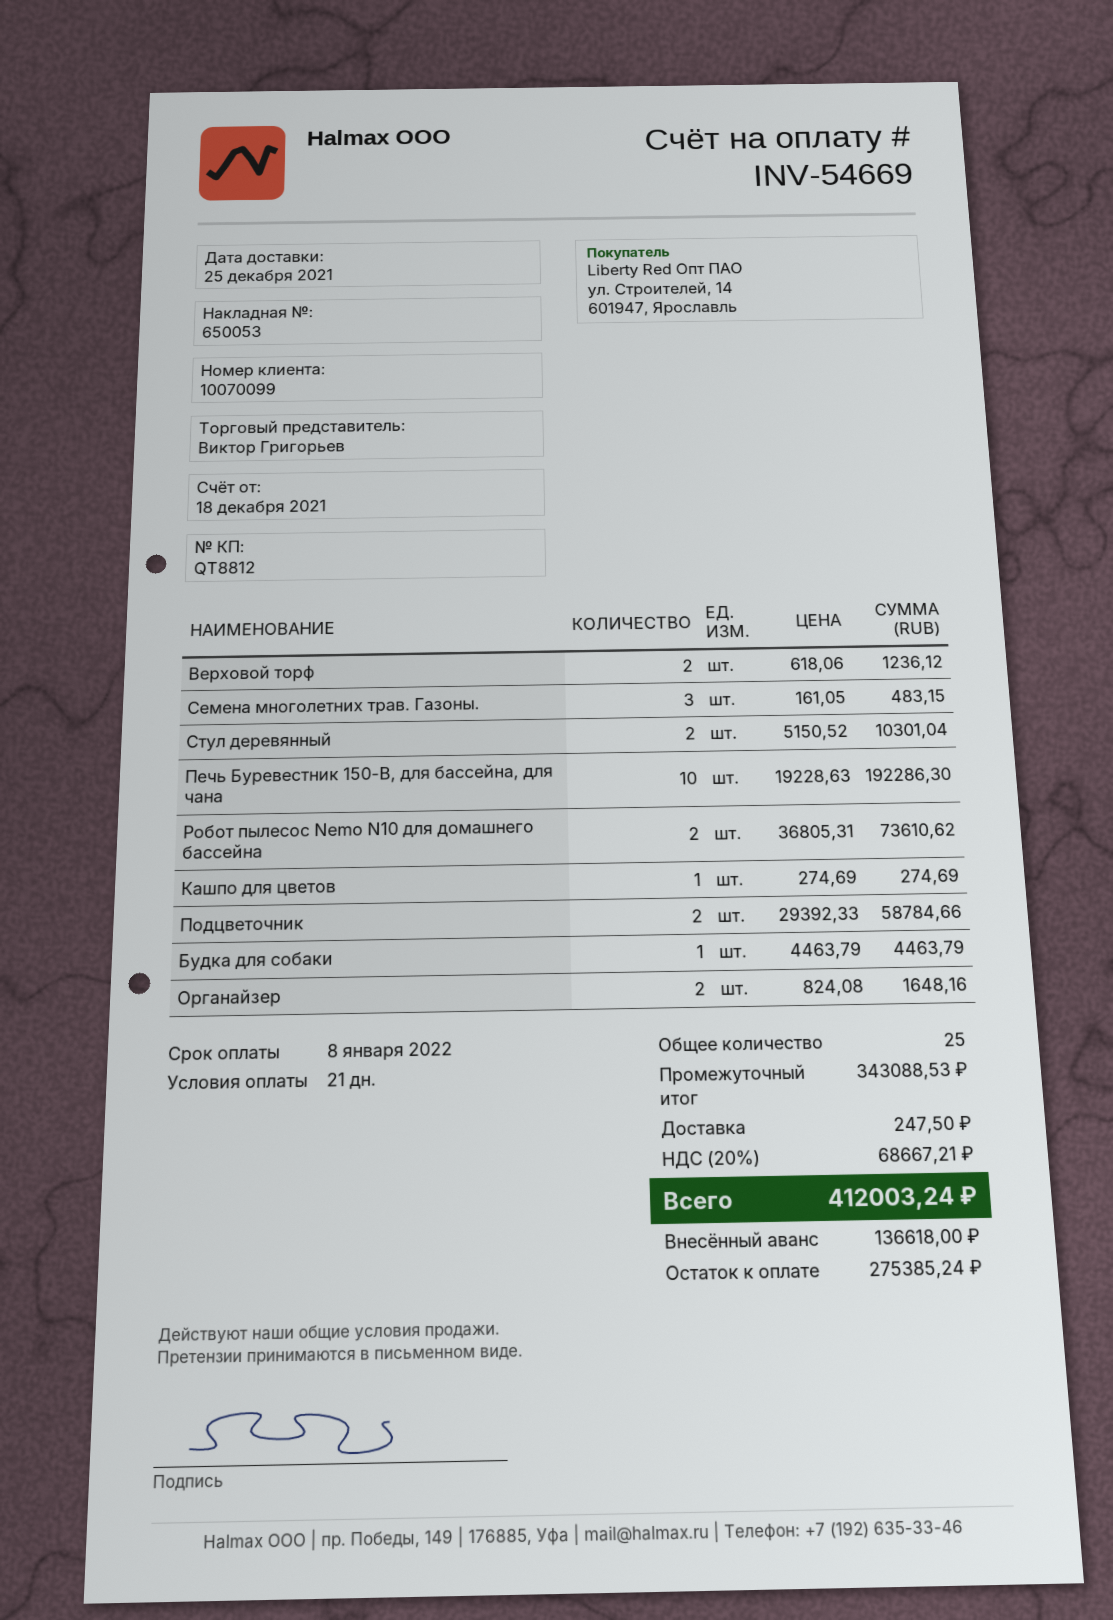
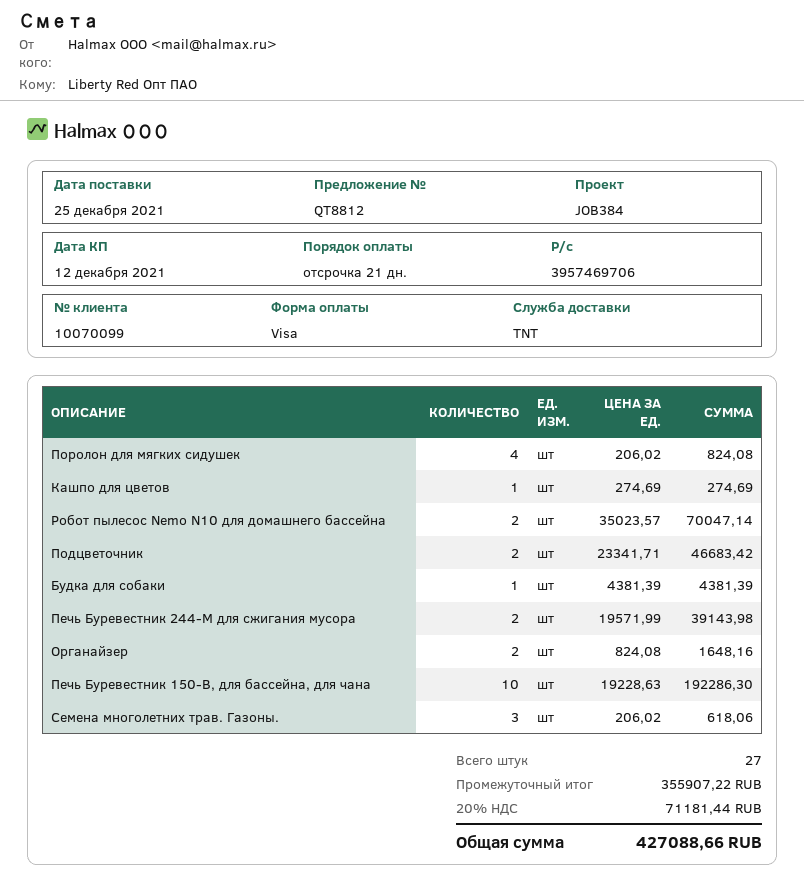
Верховой торф: 2 x 618.06 = 1236.12 -> none
Семена многолетних трав. Газоны.: 3 x 161.05 = 483.15 -> 3 x 206.02 = 618.06
Стул деревянный: 2 x 5150.52 = 10301.04 -> none
Робот пылесос Nemo N10 для домашнего бассейна: 2 x 36805.31 = 73610.62 -> 2 x 35023.57 = 70047.14
Подцветочник: 2 x 29392.33 = 58784.66 -> 2 x 23341.71 = 46683.42
Будка для собаки: 1 x 4463.79 = 4463.79 -> 1 x 4381.39 = 4381.39
Поролон для мягких сидушек: none -> 4 x 206.02 = 824.08
Печь Буревестник 244-М для сжигания мусора: none -> 2 x 19571.99 = 39143.98
total quantity: 25 -> 27
subtotal: 343088.53 -> 355907.22
shipping: 247.50 -> none
tax: 20% = 68667.21 -> 20% = 71181.44
total: 412003.24 -> 427088.66

